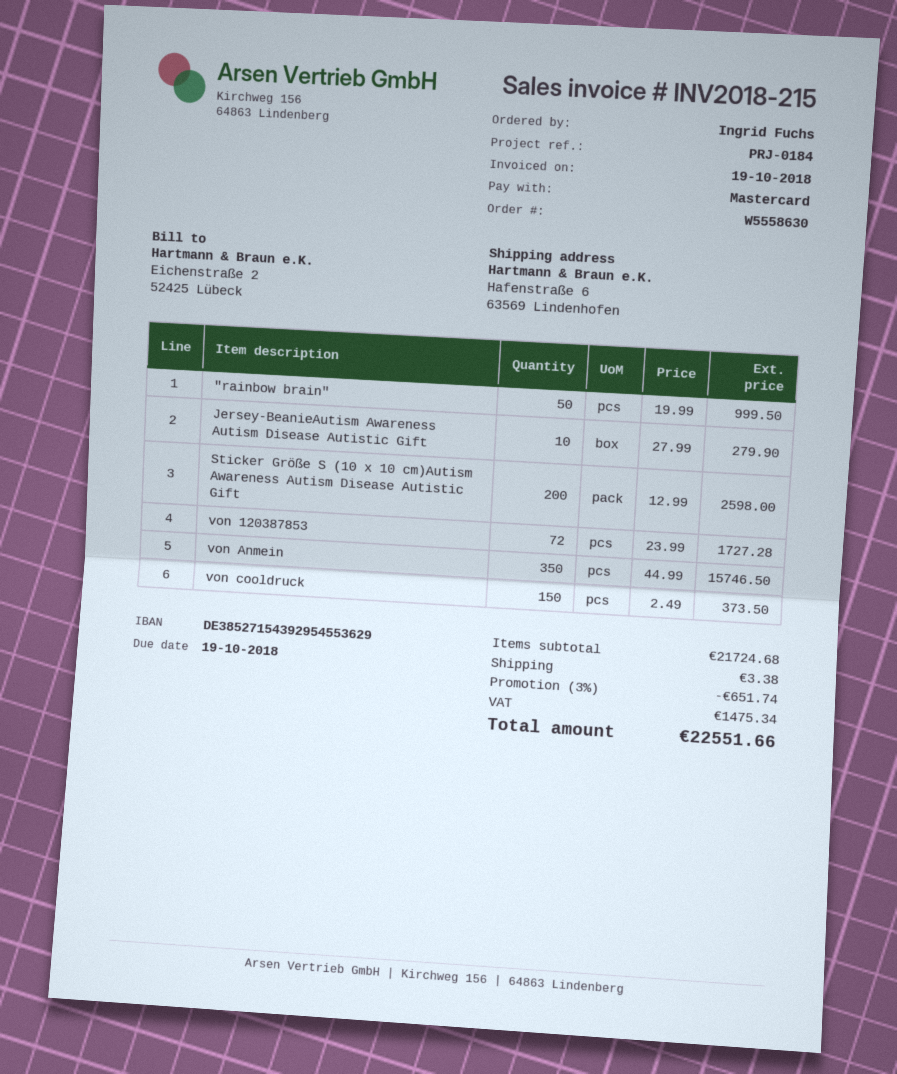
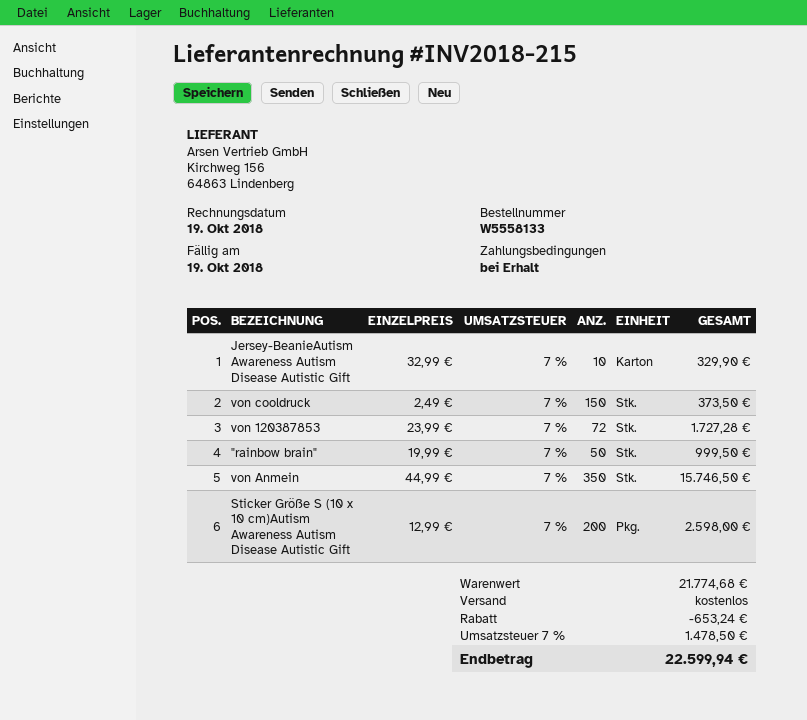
order number: W5558630 -> W5558133
Jersey-BeanieAutism Awareness Autism Disease Autistic Gift: 10 x 27.99 = 279.90 -> 10 x 32.99 = 329.90
subtotal: 21724.68 -> 21774.68
discount: 651.74 -> 653.24
shipping: 3.38 -> 0.00
tax: 1475.34 -> 1478.50
total: 22551.66 -> 22599.94

